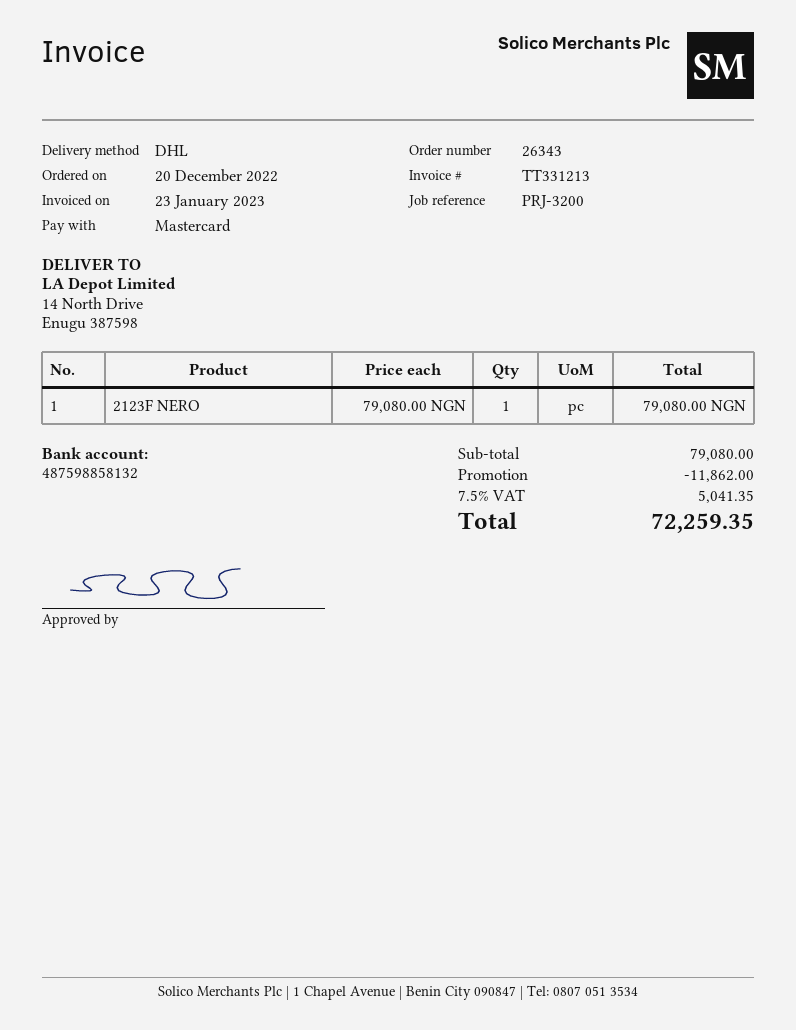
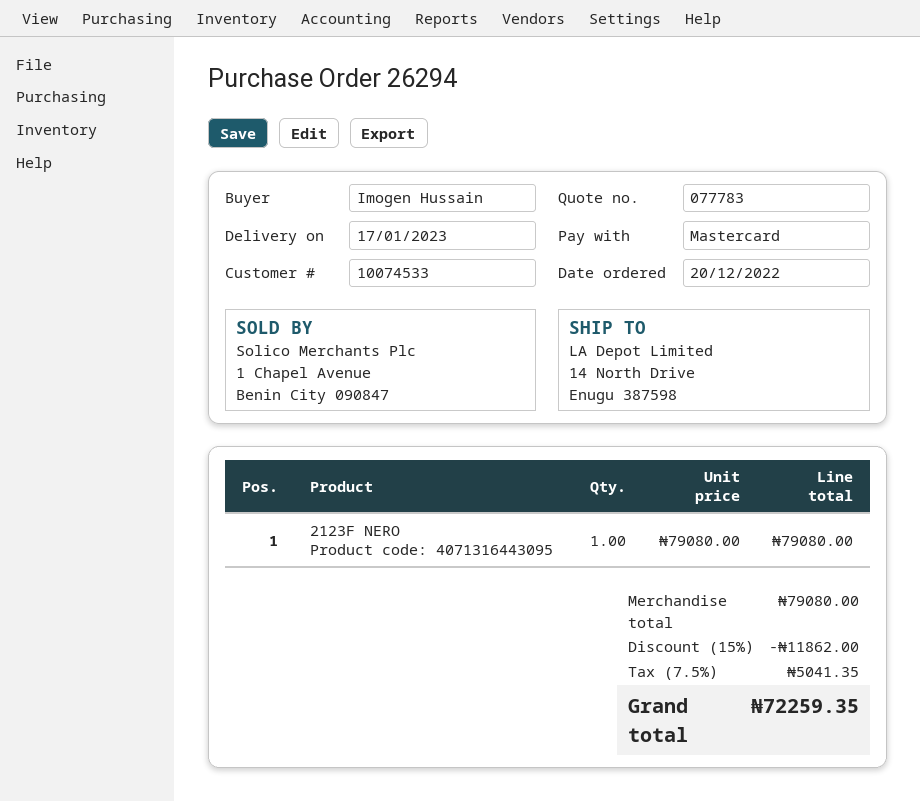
order number: 26343 -> 26294

